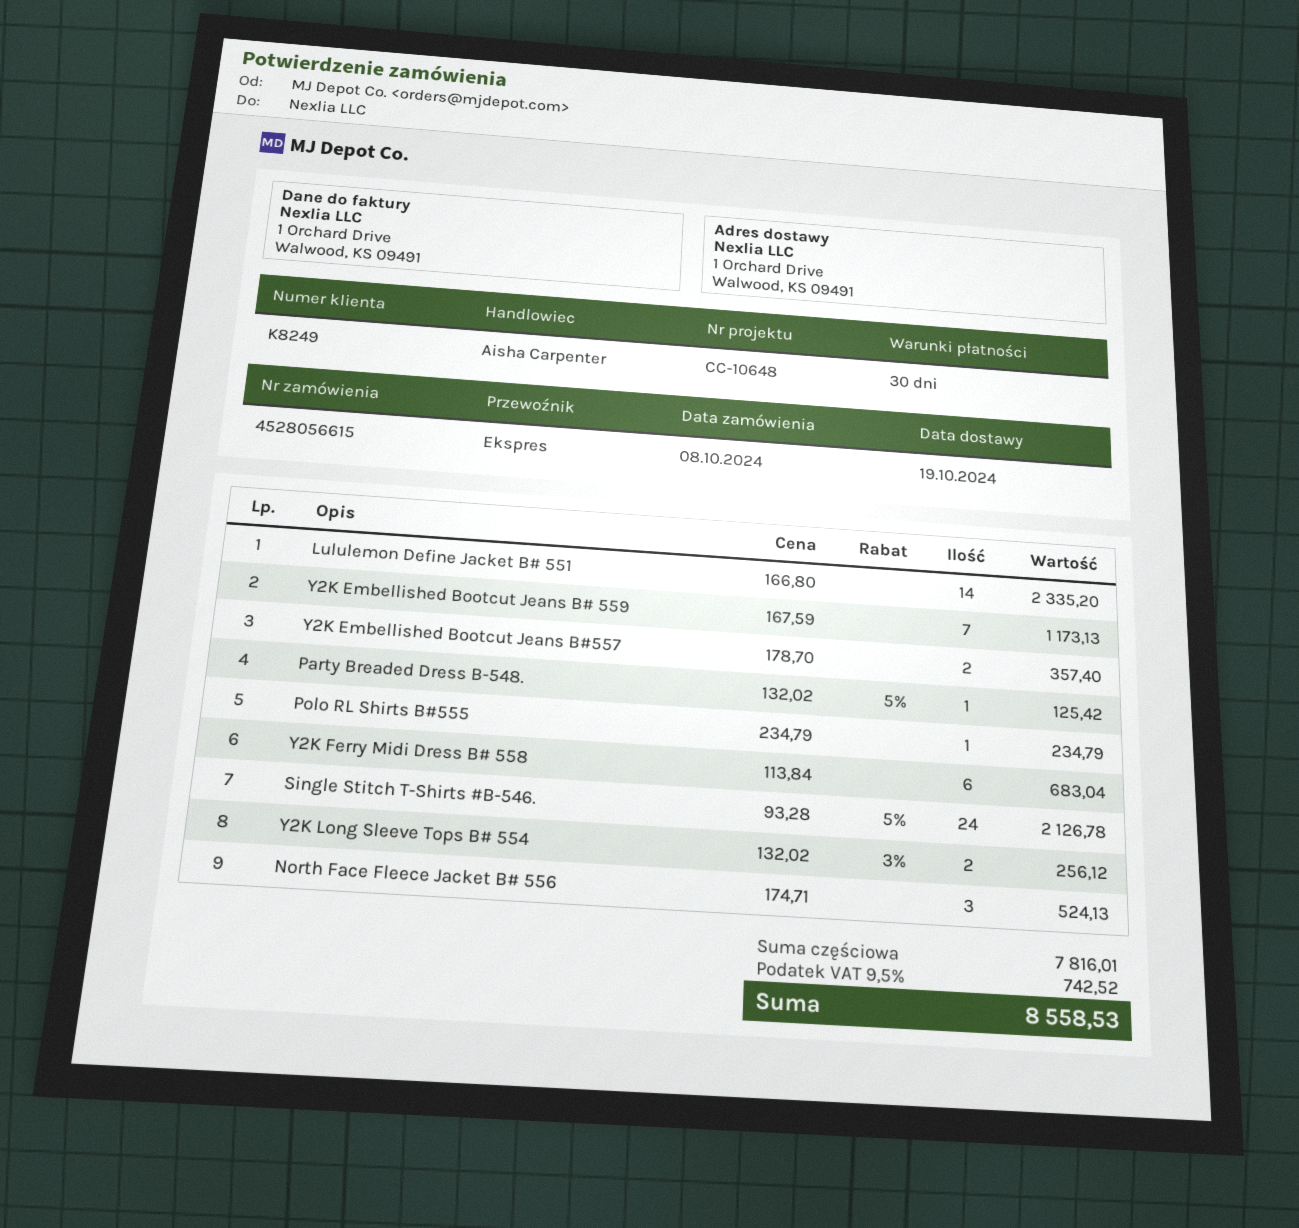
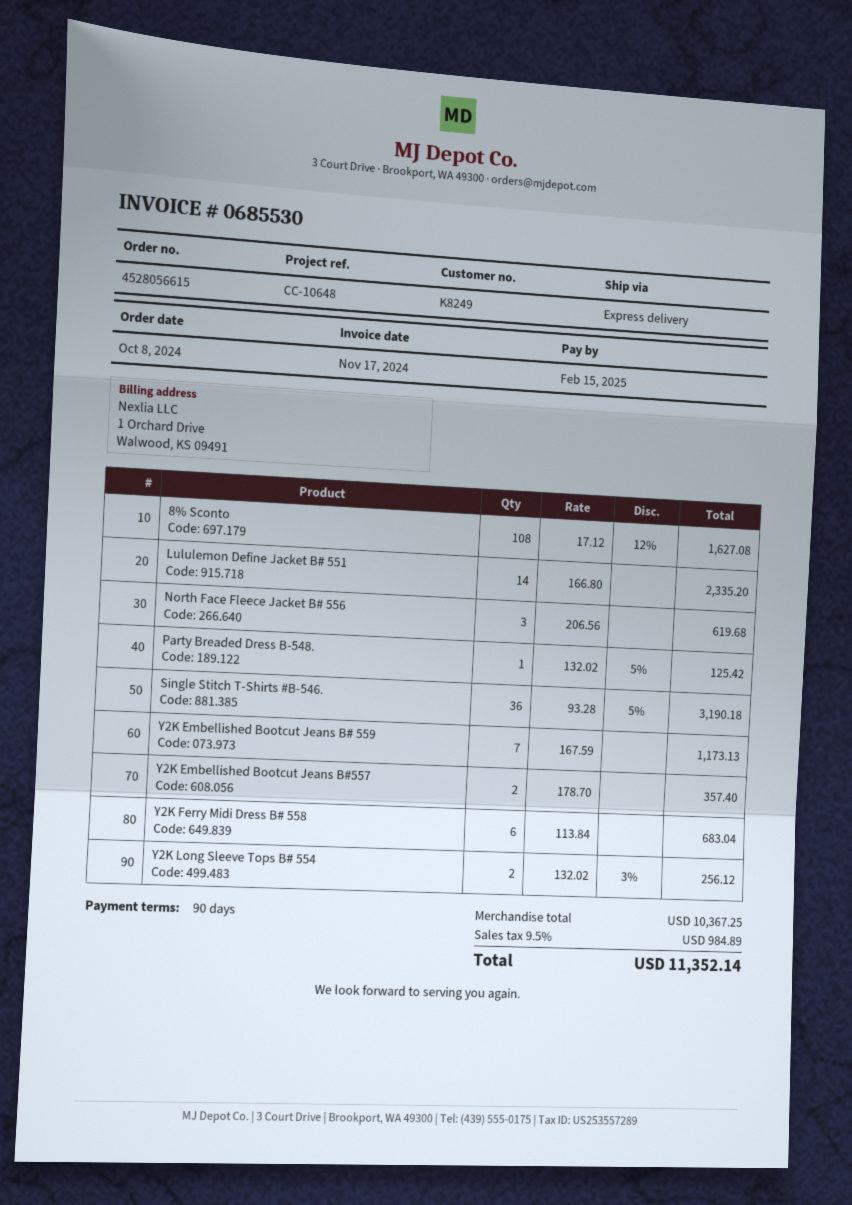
payment terms: 30 days -> 90 days
Polo RL Shirts B#555: 1 x 234.79 = 234.79 -> none
Single Stitch T-Shirts #B-546.: 24 x 93.28 - 5% = 2126.78 -> 36 x 93.28 - 5% = 3190.18
North Face Fleece Jacket B# 556: 3 x 174.71 = 524.13 -> 3 x 206.56 = 619.68
8% Sconto: none -> 108 x 17.12 - 12% = 1627.08
subtotal: 7816.01 -> 10367.25
tax: 9.5% = 742.52 -> 9.5% = 984.89
total: 8558.53 -> 11352.14

